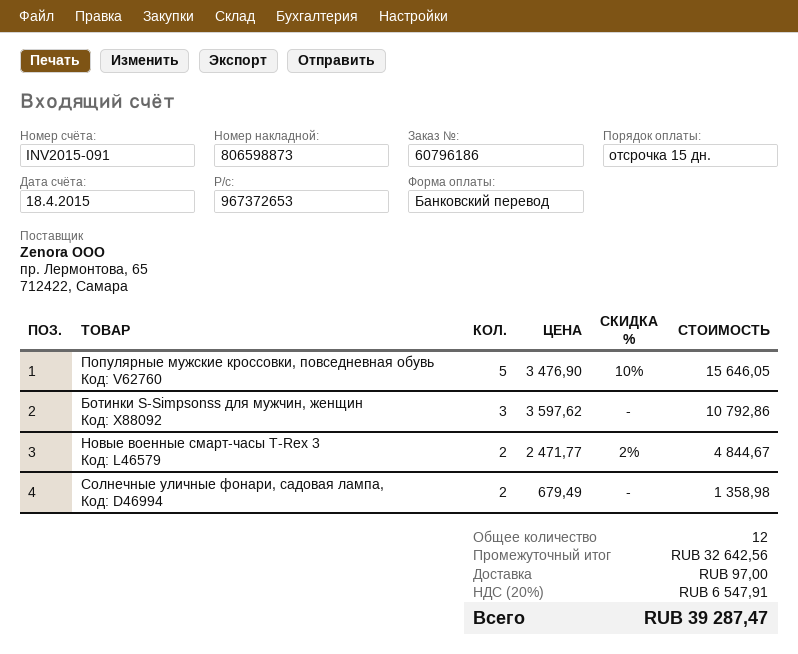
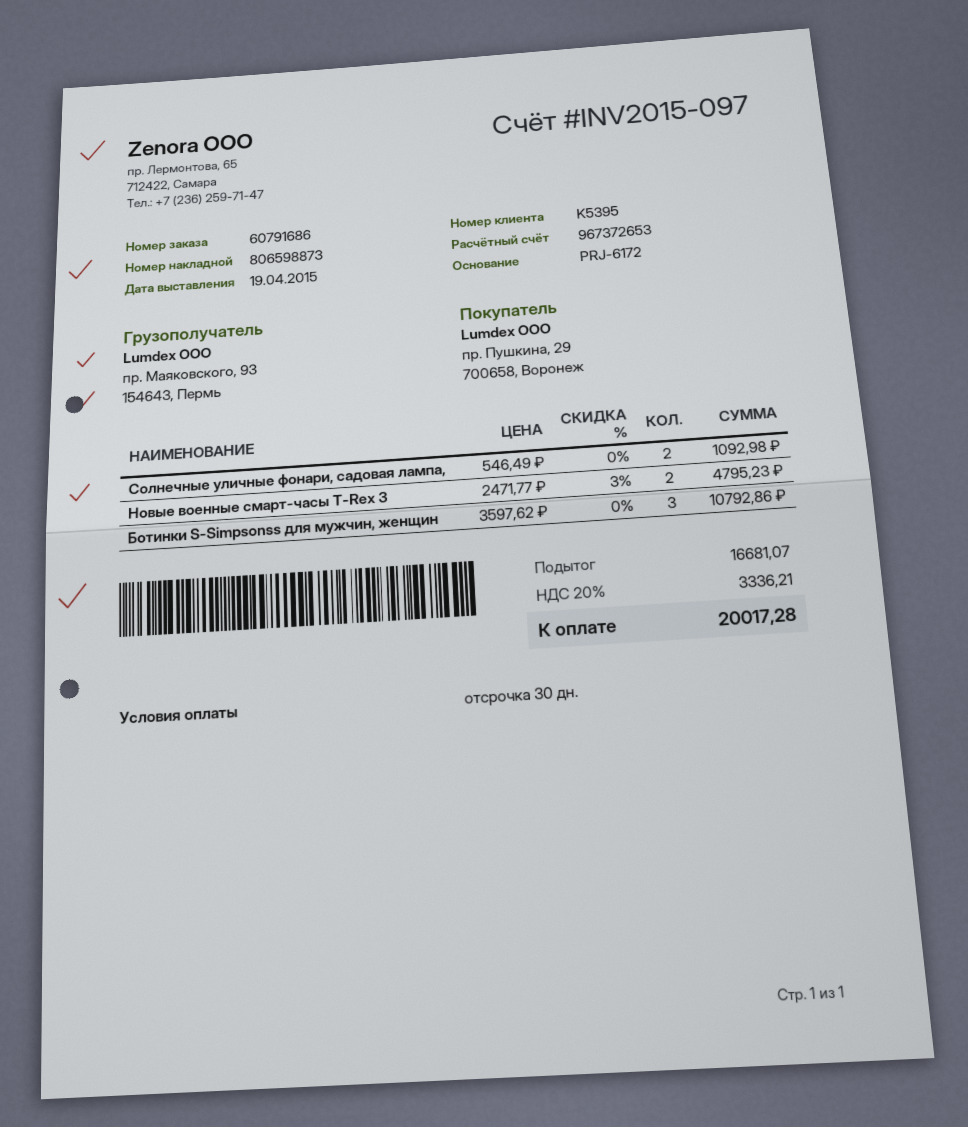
order number: 60796186 -> 60791686
invoice number: INV2015-091 -> INV2015-097
invoice date: 2015-04-18 -> 2015-04-19
payment terms: 15 days -> 30 days
Популярные мужские кроссовки, повседневная обувь: 5 x 3476.90 - 10% = 15646.05 -> none
Новые военные смарт-часы T-Rex 3: 2 x 2471.77 - 2% = 4844.67 -> 2 x 2471.77 - 3% = 4795.23
Солнечные уличные фонари, садовая лампа,: 2 x 679.49 = 1358.98 -> 2 x 546.49 = 1092.98
subtotal: 32642.56 -> 16681.07
shipping: 97.00 -> none
tax: 20% = 6547.91 -> 20% = 3336.21
total: 39287.47 -> 20017.28

